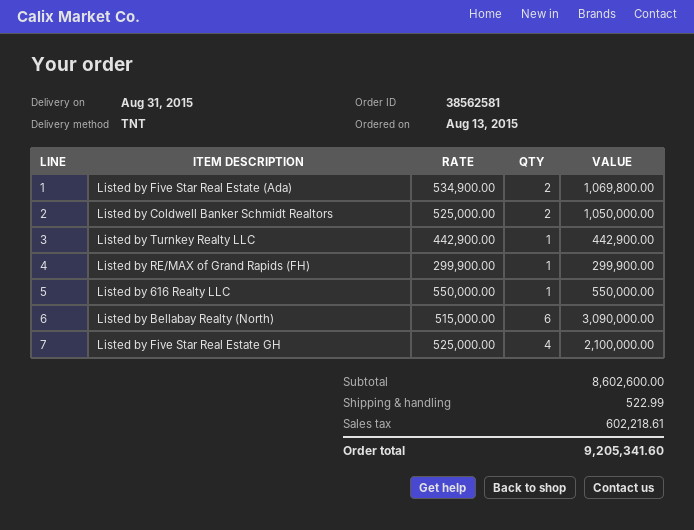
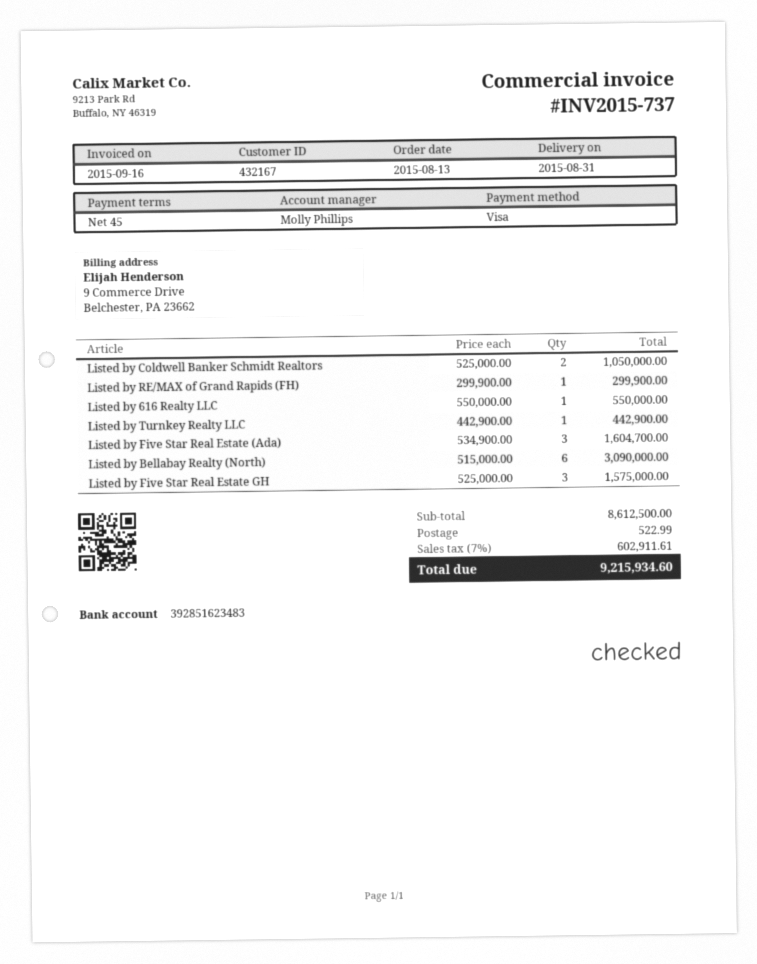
Listed by Five Star Real Estate (Ada): 2 x 534900.00 = 1069800.00 -> 3 x 534900.00 = 1604700.00
Listed by Five Star Real Estate GH: 4 x 525000.00 = 2100000.00 -> 3 x 525000.00 = 1575000.00
subtotal: 8602600.00 -> 8612500.00
tax: 602218.61 -> 602911.61
total: 9205341.60 -> 9215934.60

